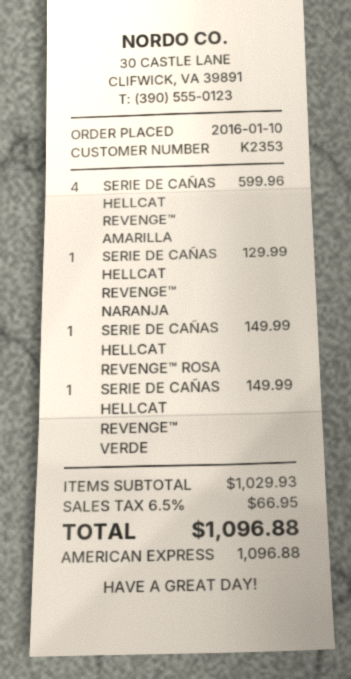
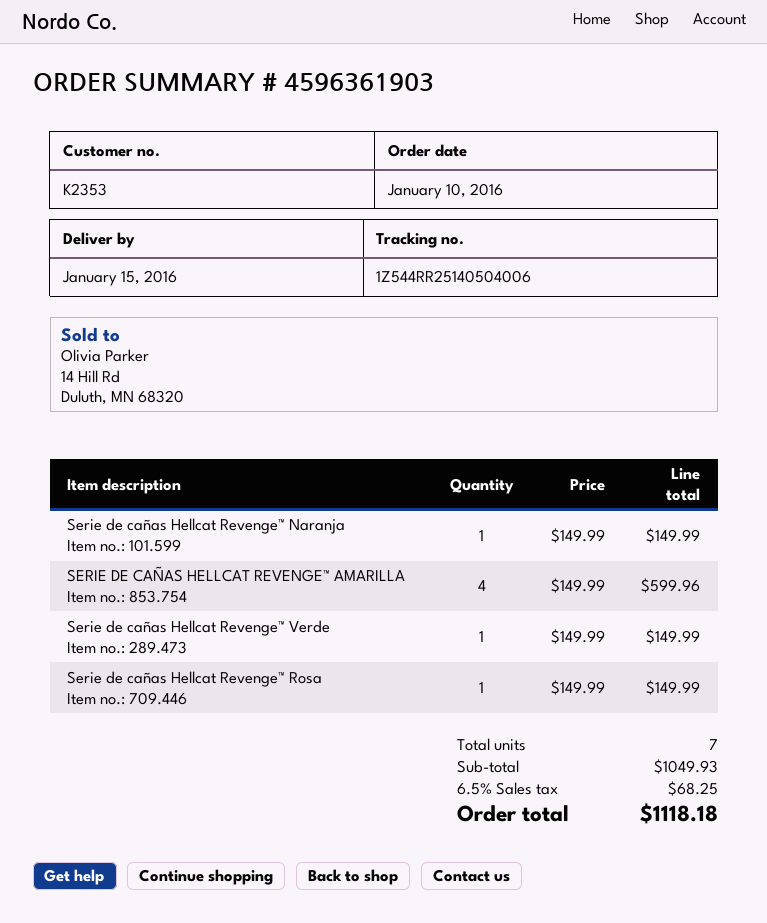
SERIE DE CAÑAS HELLCAT REVENGE™ NARANJA: 1 for 129.99 -> 1 for 149.99
subtotal: 1029.93 -> 1049.93
tax: 6.5% = 66.95 -> 6.5% = 68.25
total: 1096.88 -> 1118.18

